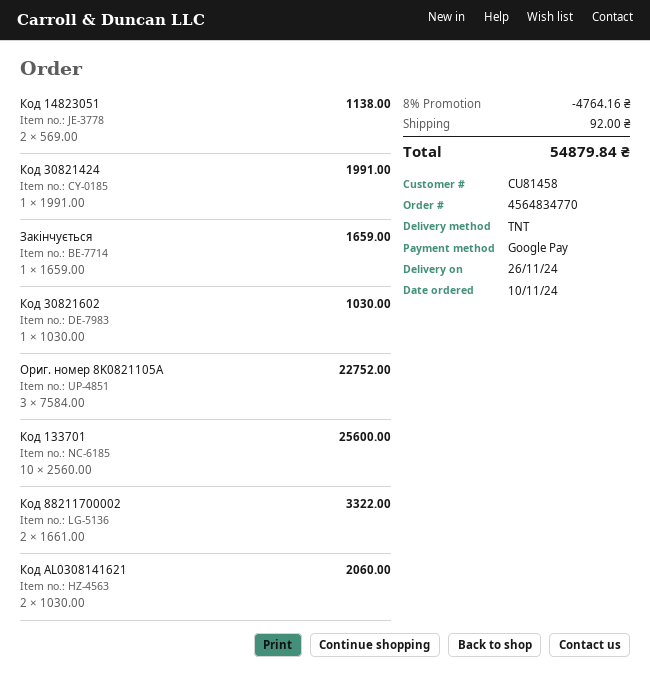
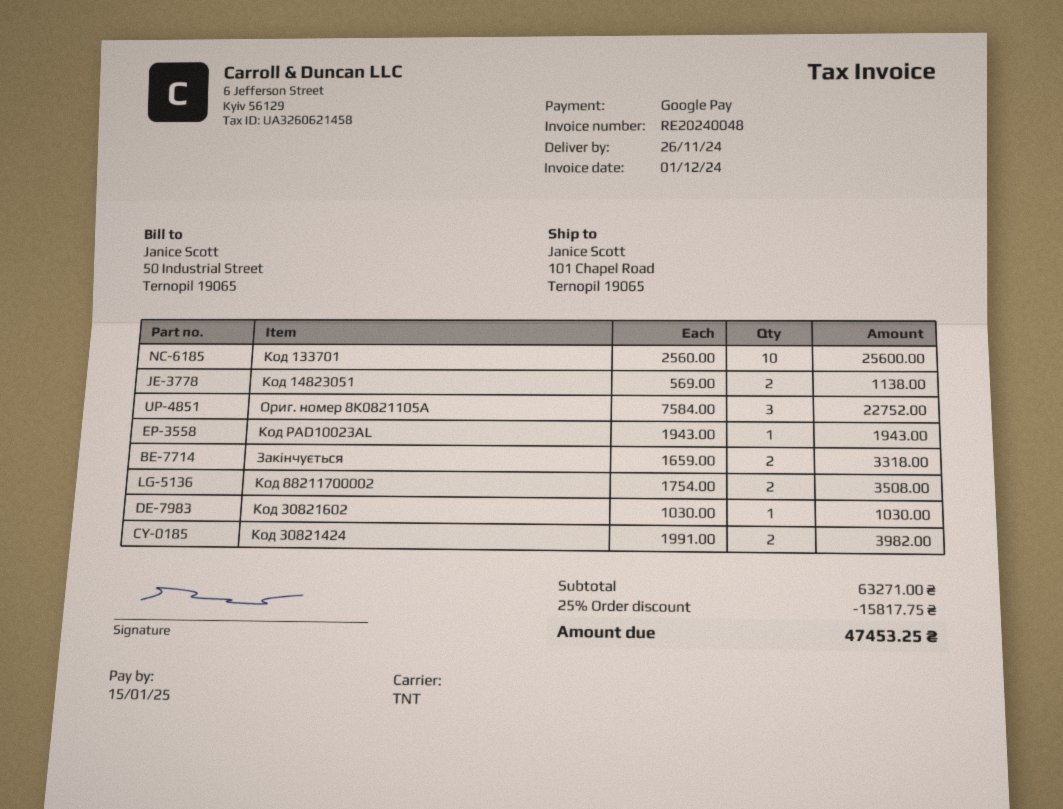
Код 30821424: 1 x 1991.00 = 1991.00 -> 2 x 1991.00 = 3982.00
Закінчується: 1 x 1659.00 = 1659.00 -> 2 x 1659.00 = 3318.00
Код 88211700002: 2 x 1661.00 = 3322.00 -> 2 x 1754.00 = 3508.00
Код AL0308141621: 2 x 1030.00 = 2060.00 -> none
Код PAD10023AL: none -> 1 x 1943.00 = 1943.00
discount: 8% = 4764.16 -> 25% = 15817.75
shipping: 92.00 -> none
total: 54879.84 -> 47453.25

